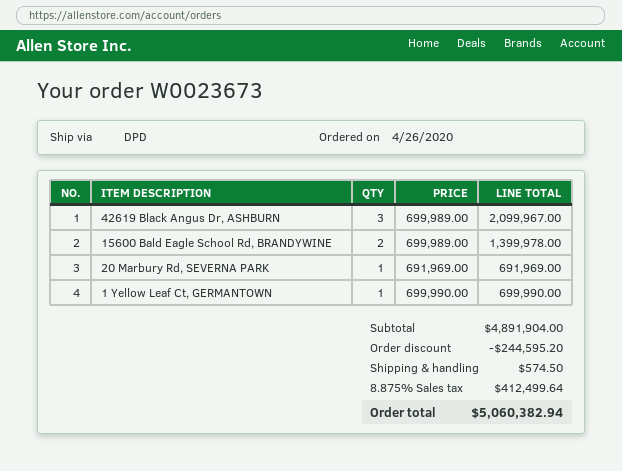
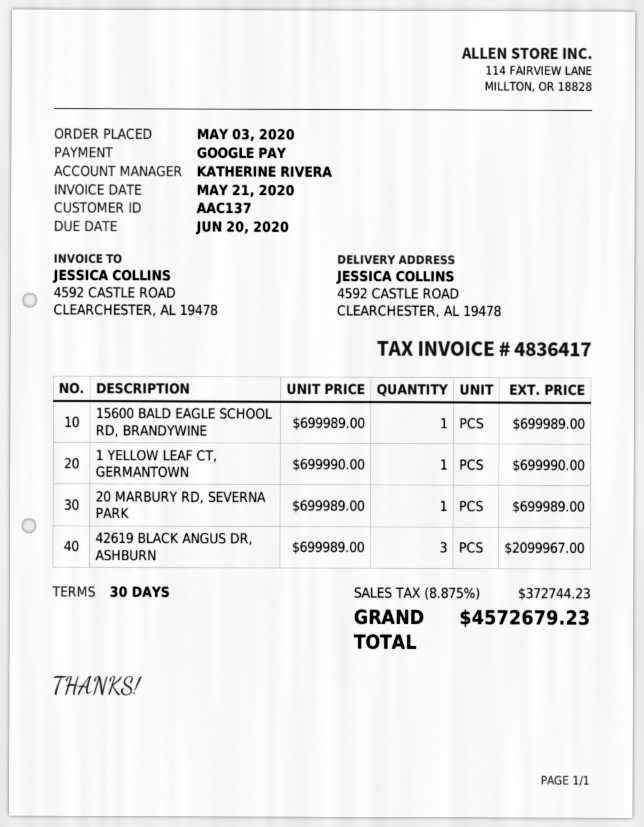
order date: 2020-04-26 -> 2020-05-03
15600 Bald Eagle School Rd, BRANDYWINE: 2 x 699989.00 = 1399978.00 -> 1 x 699989.00 = 699989.00
20 Marbury Rd, SEVERNA PARK: 1 x 691969.00 = 691969.00 -> 1 x 699989.00 = 699989.00
discount: 244595.20 -> none
shipping: 574.50 -> none
tax: 8.875% = 412499.64 -> 8.875% = 372744.23
total: 5060382.94 -> 4572679.23

